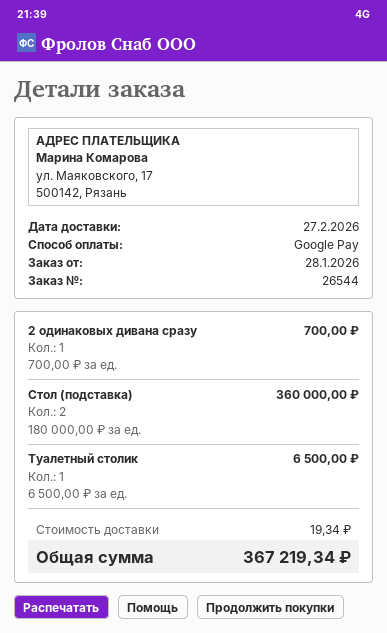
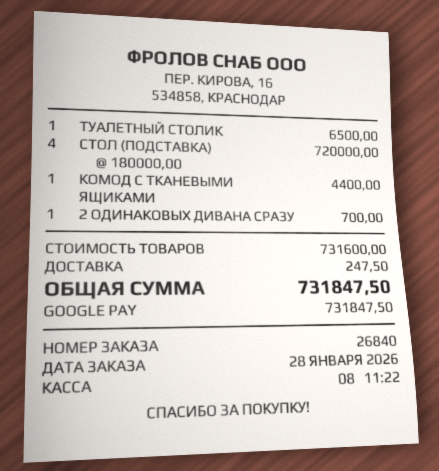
order number: 26544 -> 26840
Стол (подставка): 2 x 180000.00 = 360000.00 -> 4 x 180000.00 = 720000.00
КОМОД С ТКАНЕВЫМИ ЯЩИКАМИ: none -> 1 x 4400.00 = 4400.00
shipping: 19.34 -> 247.50
total: 367219.34 -> 731847.50

